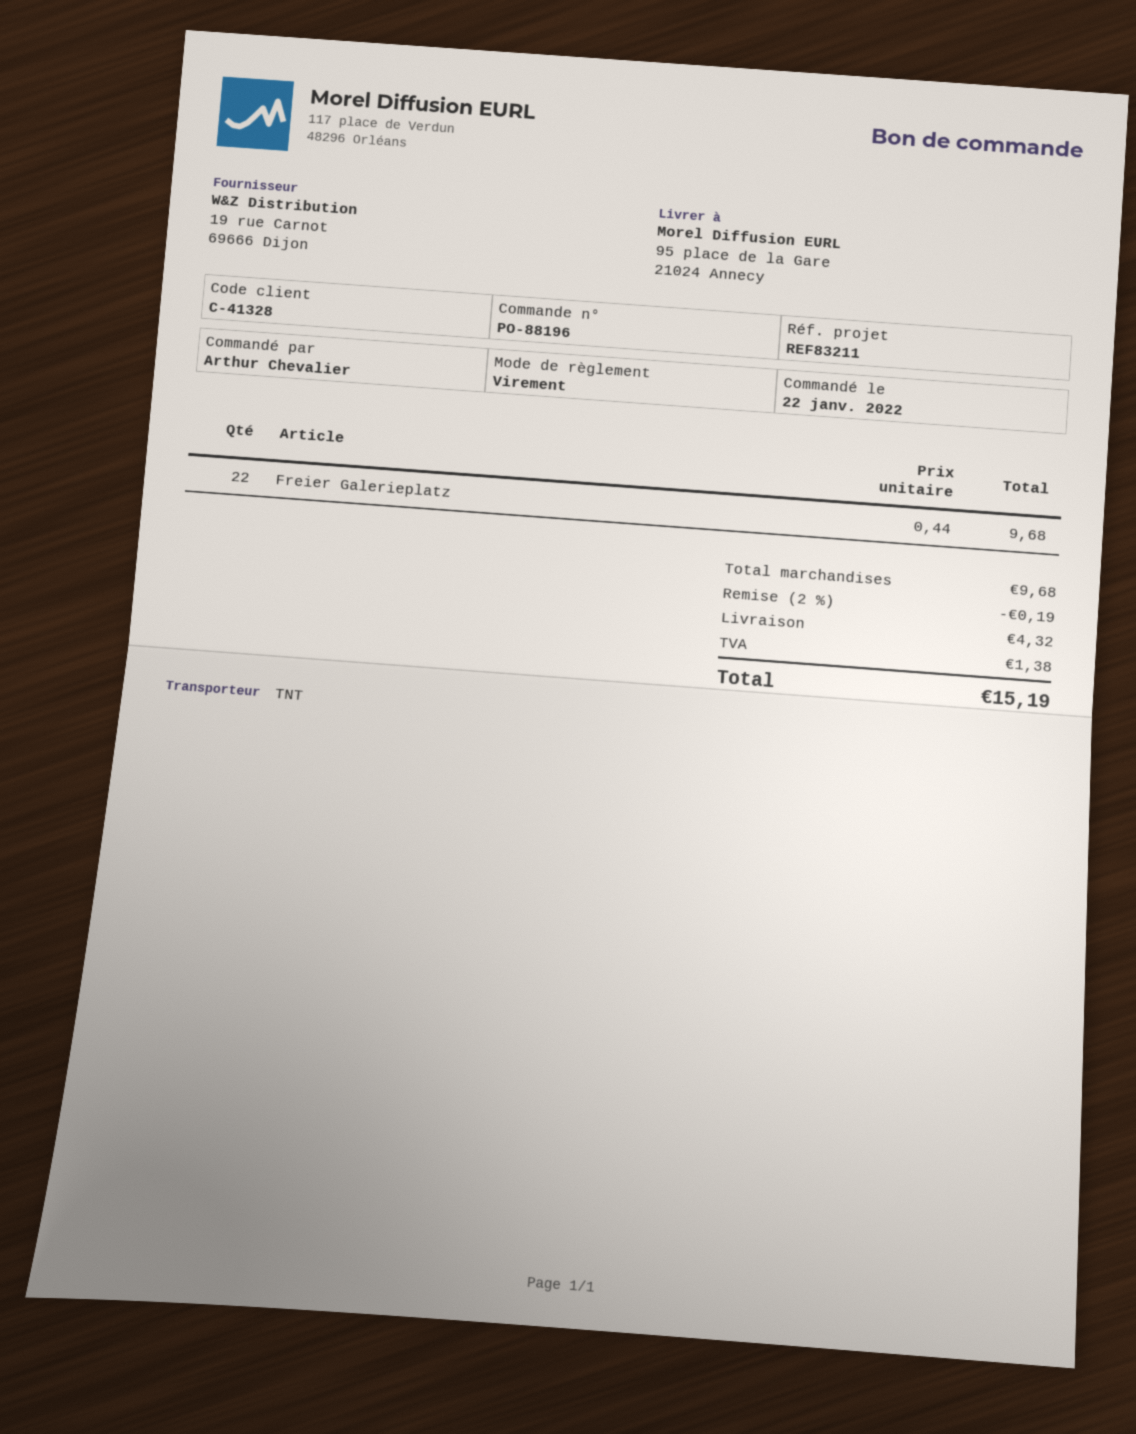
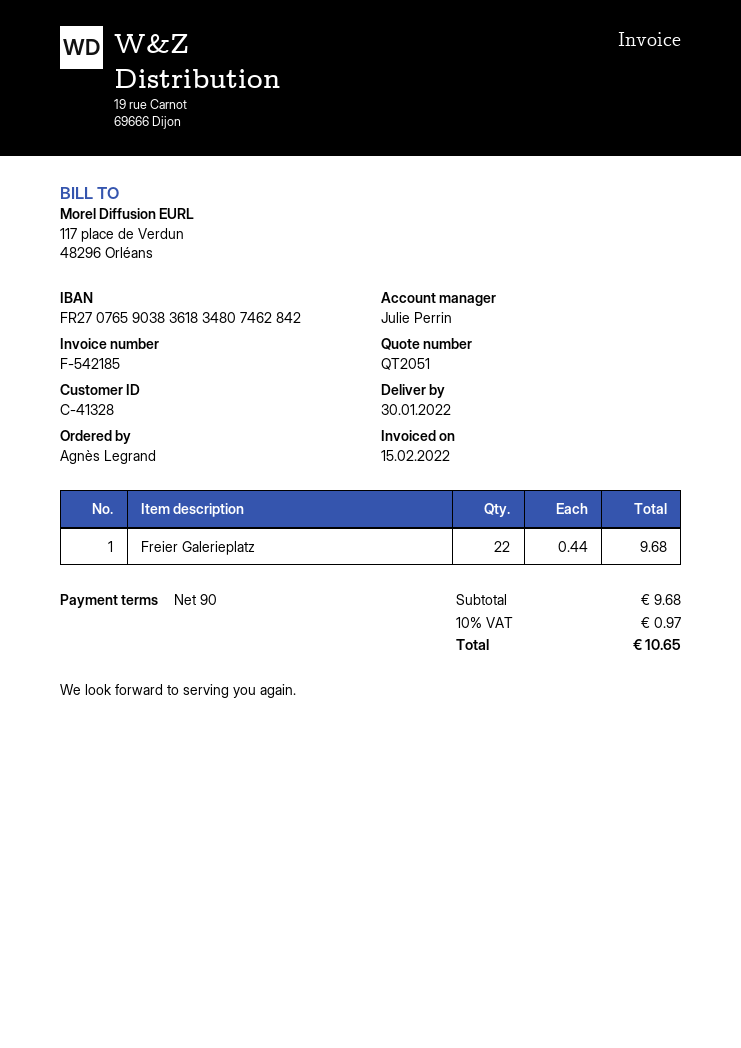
ordered by: Arthur Chevalier -> Agnès Legrand
discount: 2% = 0.19 -> none
shipping: 4.32 -> none
tax: 1.38 -> 0.97
total: 15.19 -> 10.65

